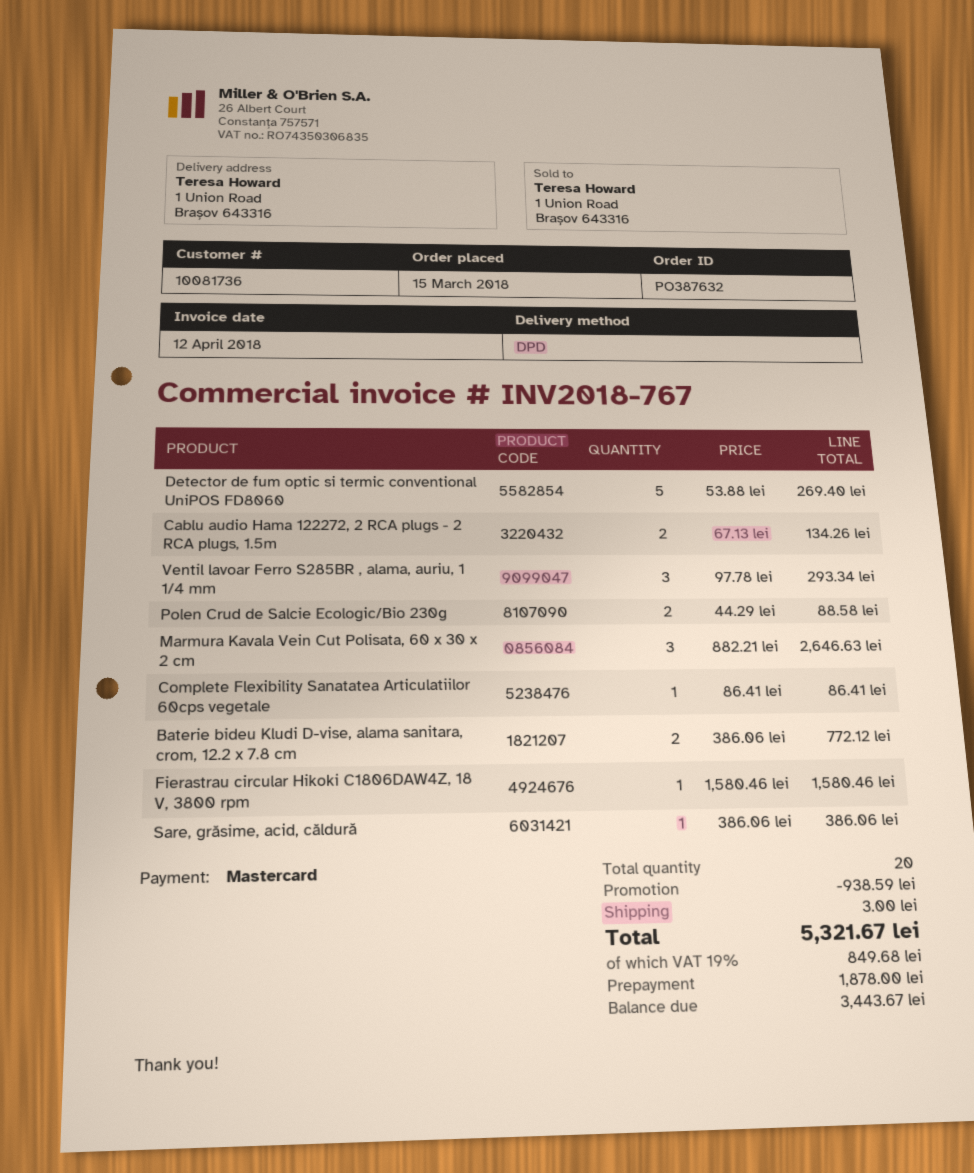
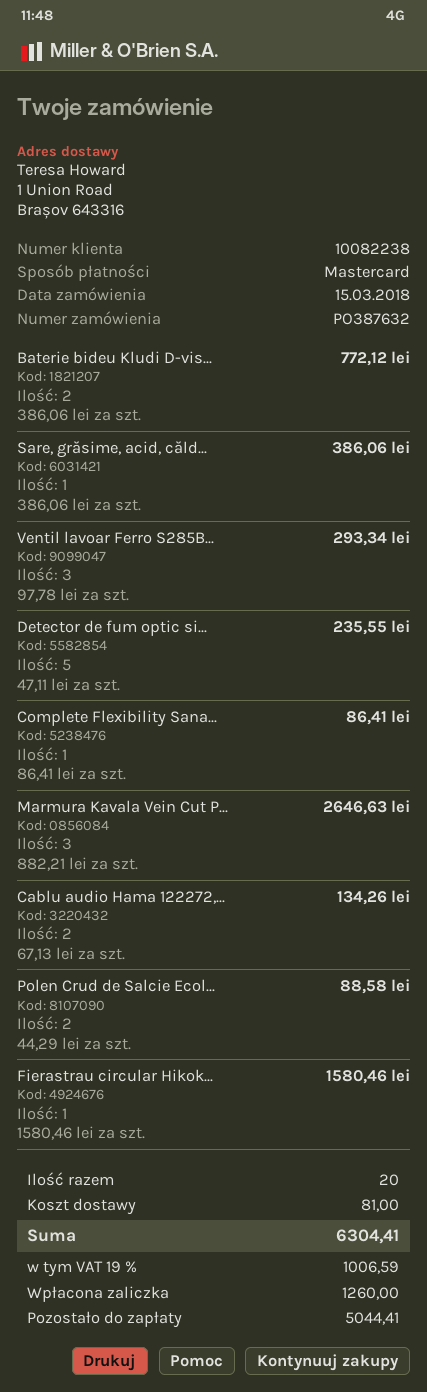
customer number: 10081736 -> 10082238
Detector de fum optic si termic conventional UniPOS FD8060: 5 x 53.88 = 269.40 -> 5 x 47.11 = 235.55
discount: 938.59 -> none
shipping: 3.00 -> 81.00
tax: 19% = 849.68 -> 19% = 1006.59
total: 5321.67 -> 6304.41
deposit: 1878.00 -> 1260.00
balance: 3443.67 -> 5044.41

